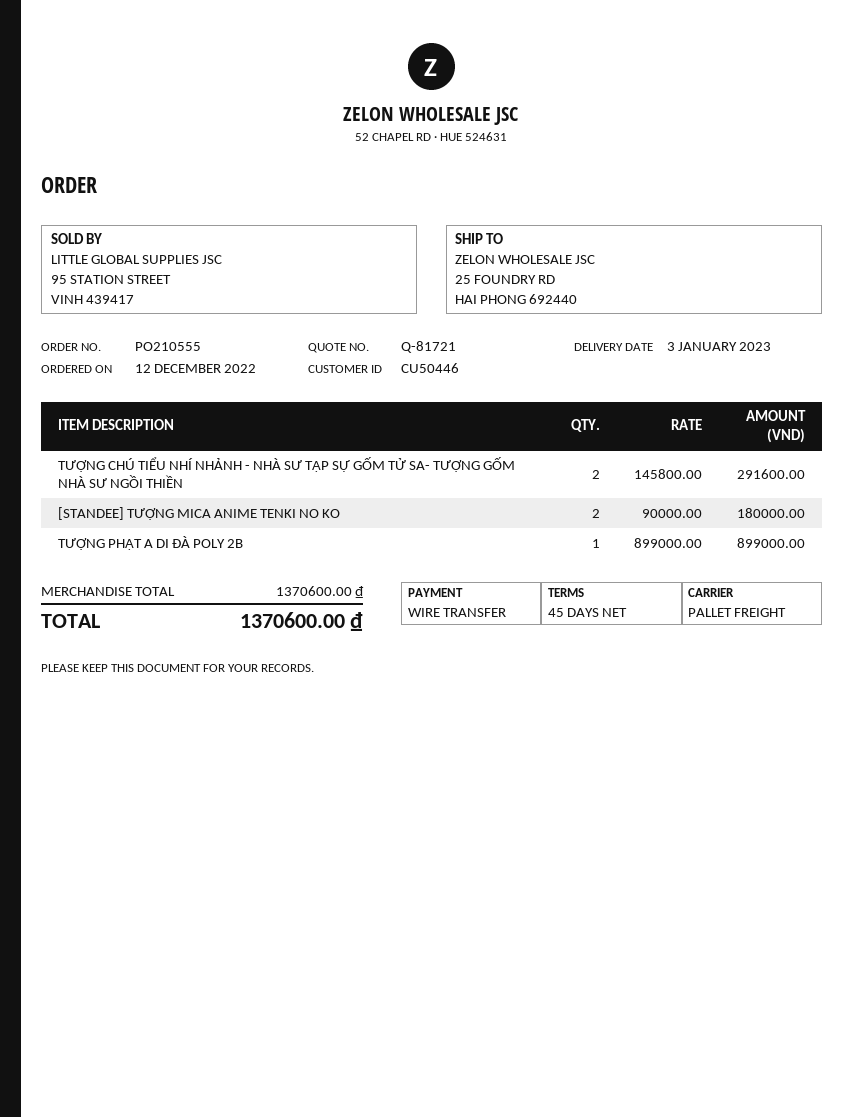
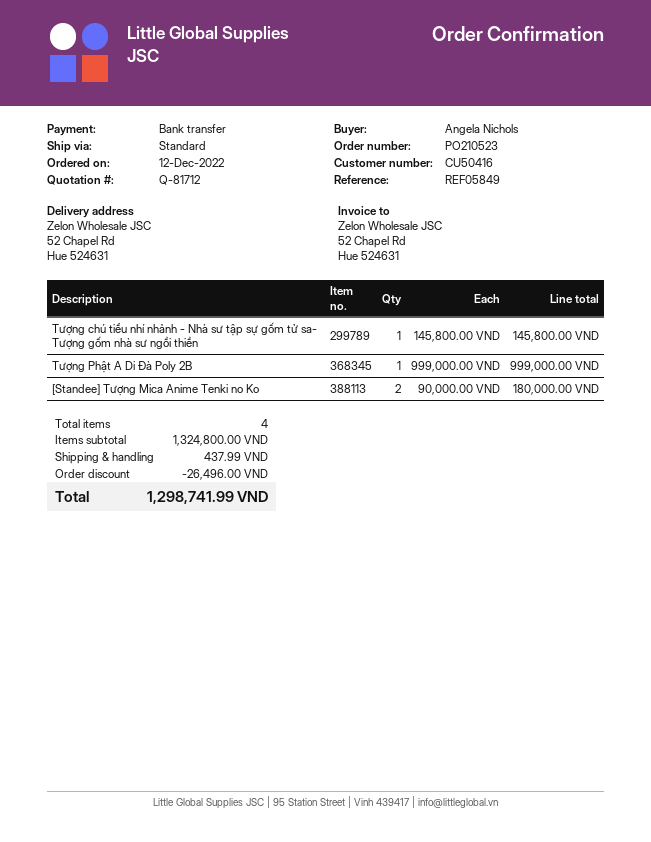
quote number: Q-81721 -> Q-81712
order number: PO210555 -> PO210523
customer number: CU50446 -> CU50416
shipping method: pallet freight -> standard
ship to: 25 FOUNDRY RD, HAI PHONG 692440 -> 52 Chapel Rd, Hue 524631
TƯỢNG CHÚ TIỂU NHÍ NHẢNH - NHÀ SƯ TẬP SỰ GỐM TỬ SA- TƯỢNG GỐM NHÀ SƯ NGỒI THIỀN: 2 x 145800.00 = 291600.00 -> 1 x 145800.00 = 145800.00
TƯỢNG PHẬT A DI ĐÀ POLY 2B: 1 x 899000.00 = 899000.00 -> 1 x 999000.00 = 999000.00
subtotal: 1370600.00 -> 1324800.00
discount: none -> 26496.00
shipping: none -> 437.99
total: 1370600.00 -> 1298741.99

